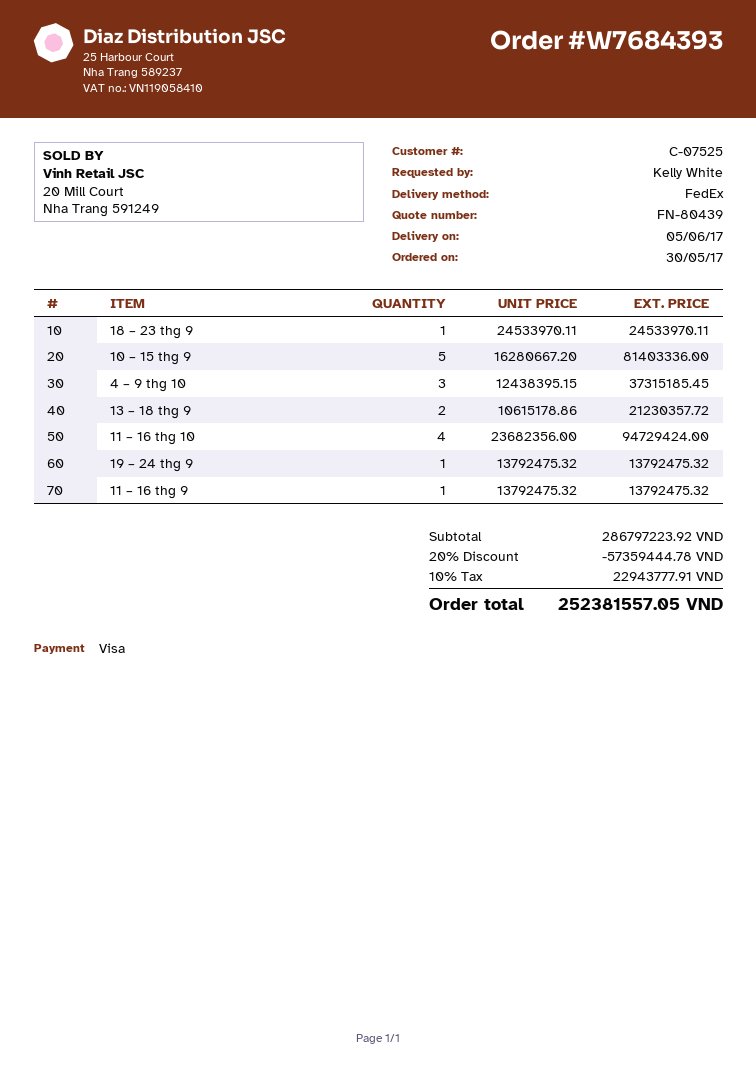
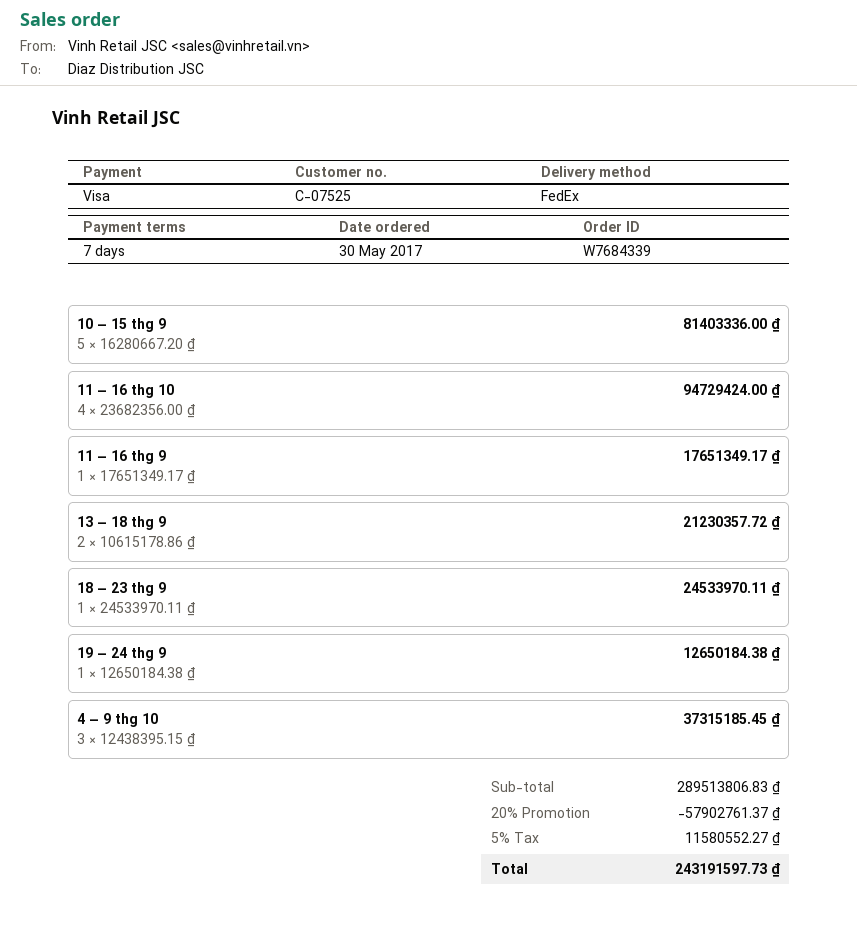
order number: W7684393 -> W7684339
19 – 24 thg 9: 1 x 13792475.32 = 13792475.32 -> 1 x 12650184.38 = 12650184.38
11 – 16 thg 9: 1 x 13792475.32 = 13792475.32 -> 1 x 17651349.17 = 17651349.17
subtotal: 286797223.92 -> 289513806.83
discount: 20% = 57359444.78 -> 20% = 57902761.37
tax: 10% = 22943777.91 -> 5% = 11580552.27
total: 252381557.05 -> 243191597.73

